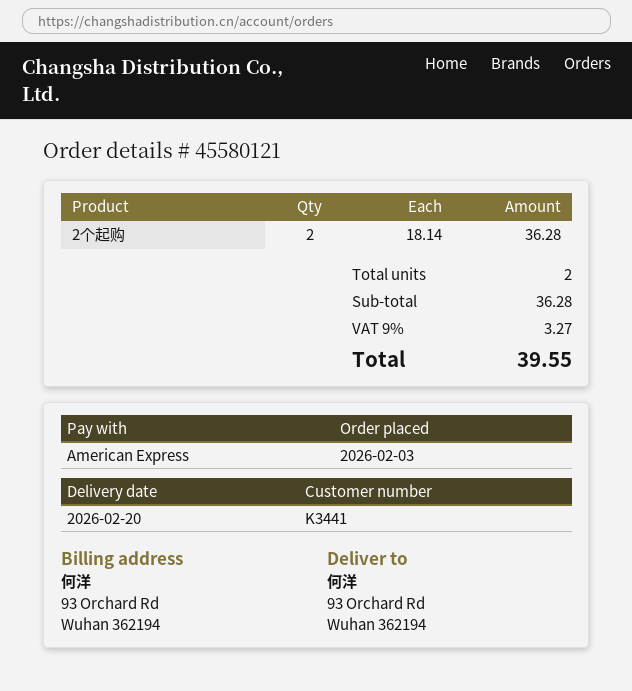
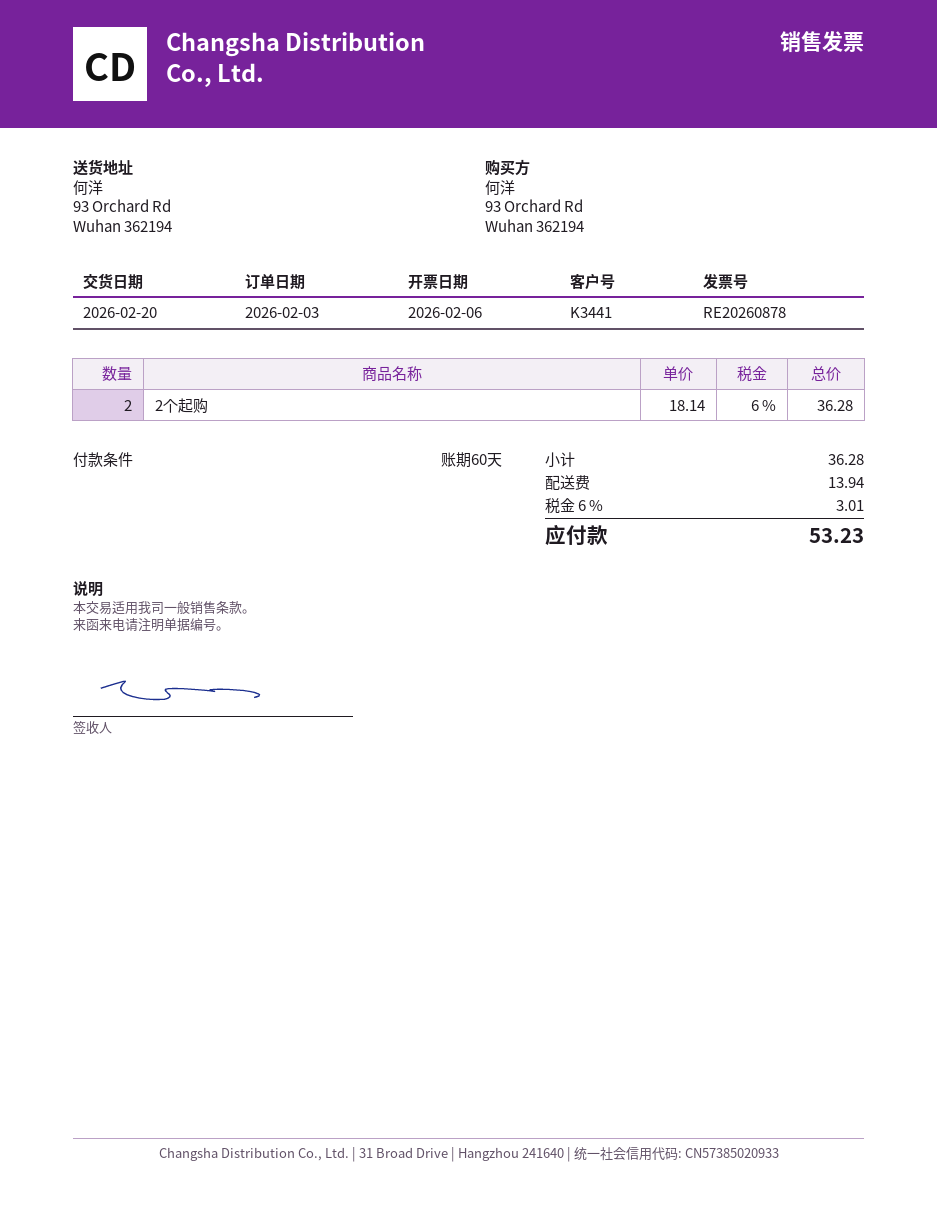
shipping: none -> 13.94
tax: 9% = 3.27 -> 6% = 3.01
total: 39.55 -> 53.23

